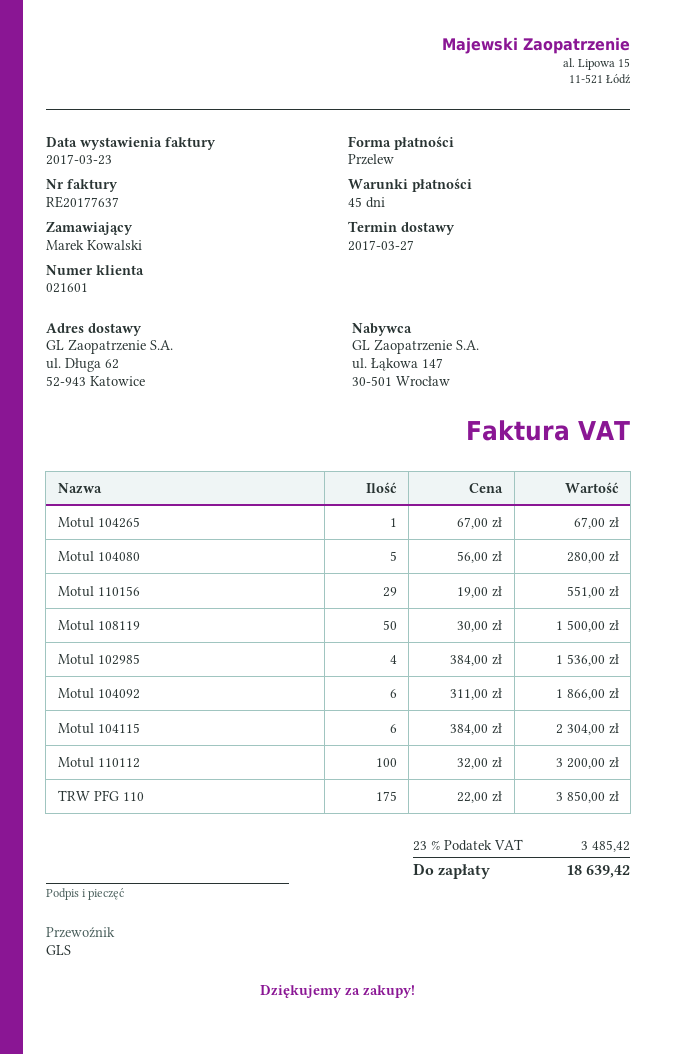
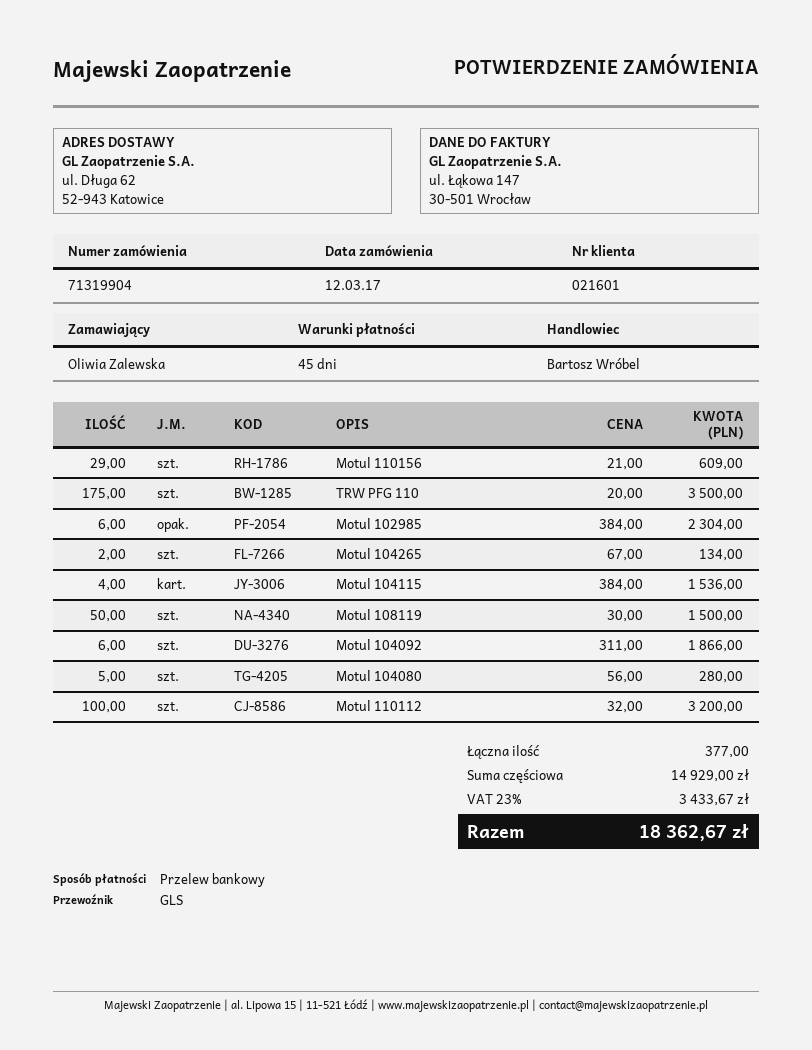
ordered by: Marek Kowalski -> Oliwia Zalewska
Motul 104265: 1 x 67.00 = 67.00 -> 2 x 67.00 = 134.00
Motul 110156: 29 x 19.00 = 551.00 -> 29 x 21.00 = 609.00
Motul 102985: 4 x 384.00 = 1536.00 -> 6 x 384.00 = 2304.00
Motul 104115: 6 x 384.00 = 2304.00 -> 4 x 384.00 = 1536.00
TRW PFG 110: 175 x 22.00 = 3850.00 -> 175 x 20.00 = 3500.00
tax: 23% = 3485.42 -> 23% = 3433.67
total: 18639.42 -> 18362.67

